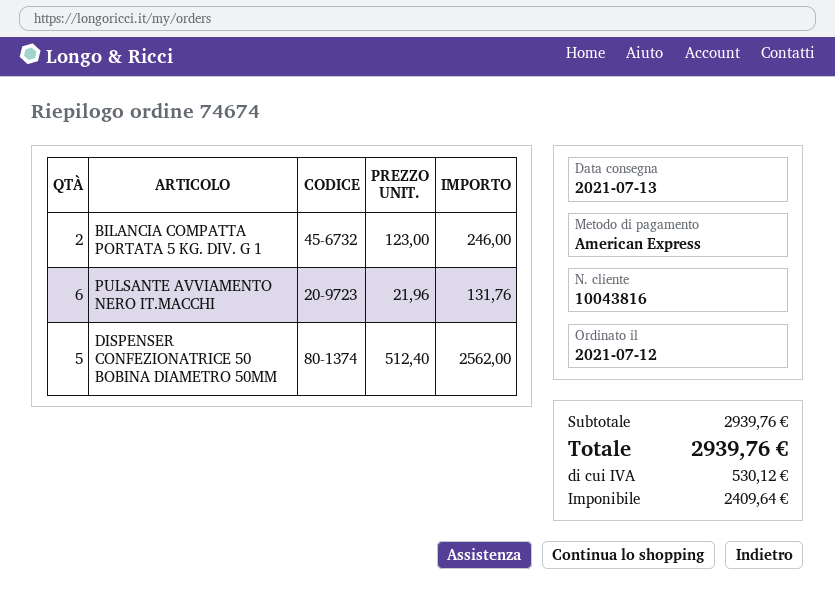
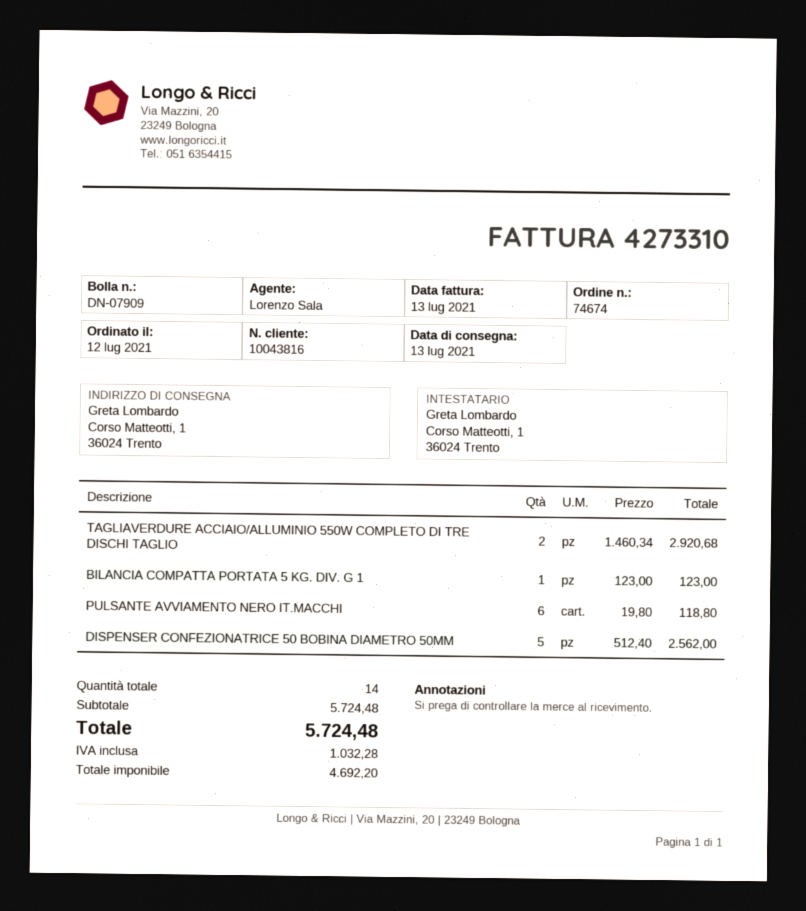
BILANCIA COMPATTA PORTATA 5 KG. DIV. G 1: 2 x 123.00 = 246.00 -> 1 x 123.00 = 123.00
PULSANTE AVVIAMENTO NERO IT.MACCHI: 6 x 21.96 = 131.76 -> 6 x 19.80 = 118.80
TAGLIAVERDURE ACCIAIO/ALLUMINIO 550W COMPLETO DI TRE DISCHI TAGLIO: none -> 2 x 1460.34 = 2920.68
subtotal: 2939.76 -> 5724.48
net: 2409.64 -> 4692.20
tax: 530.12 -> 1032.28
total: 2939.76 -> 5724.48

